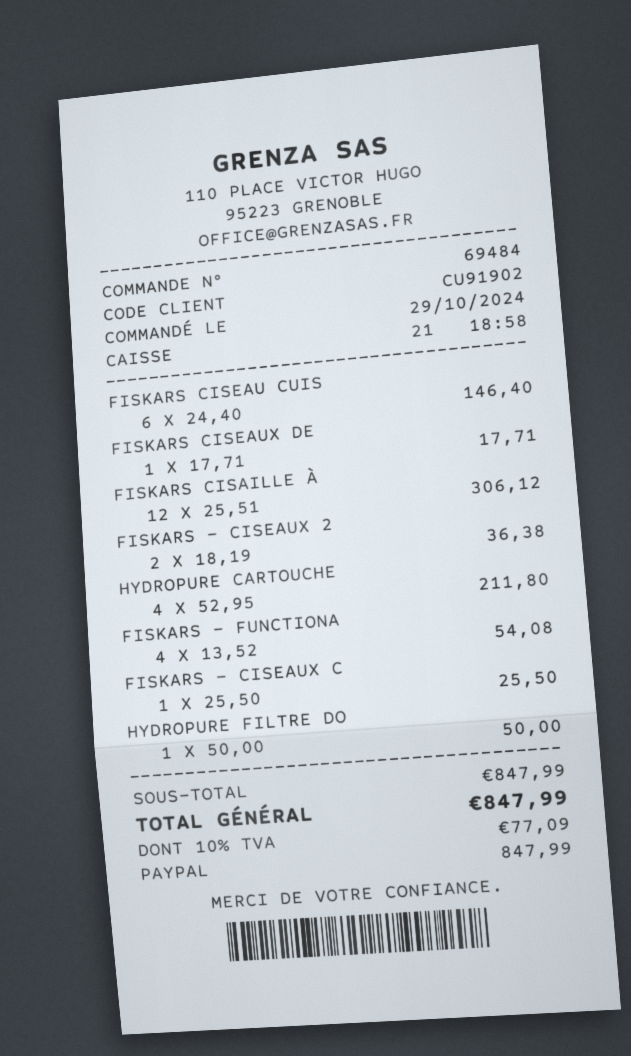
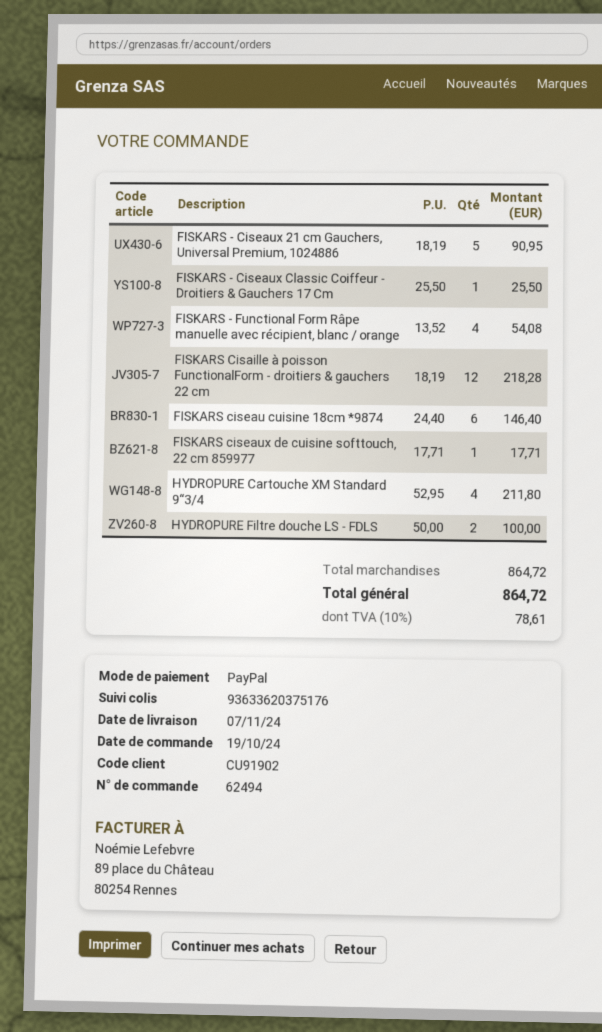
order number: 69484 -> 62494
order date: 2024-10-29 -> 2024-10-19
FISKARS CISAILLE À: 12 x 25.51 = 306.12 -> 12 x 18.19 = 218.28
FISKARS - CISEAUX 2: 2 x 18.19 = 36.38 -> 5 x 18.19 = 90.95
HYDROPURE FILTRE DO: 1 x 50.00 = 50.00 -> 2 x 50.00 = 100.00
subtotal: 847.99 -> 864.72
tax: 10% = 77.09 -> 10% = 78.61
total: 847.99 -> 864.72

